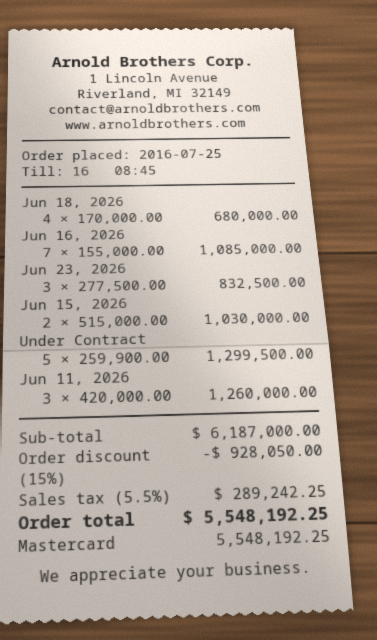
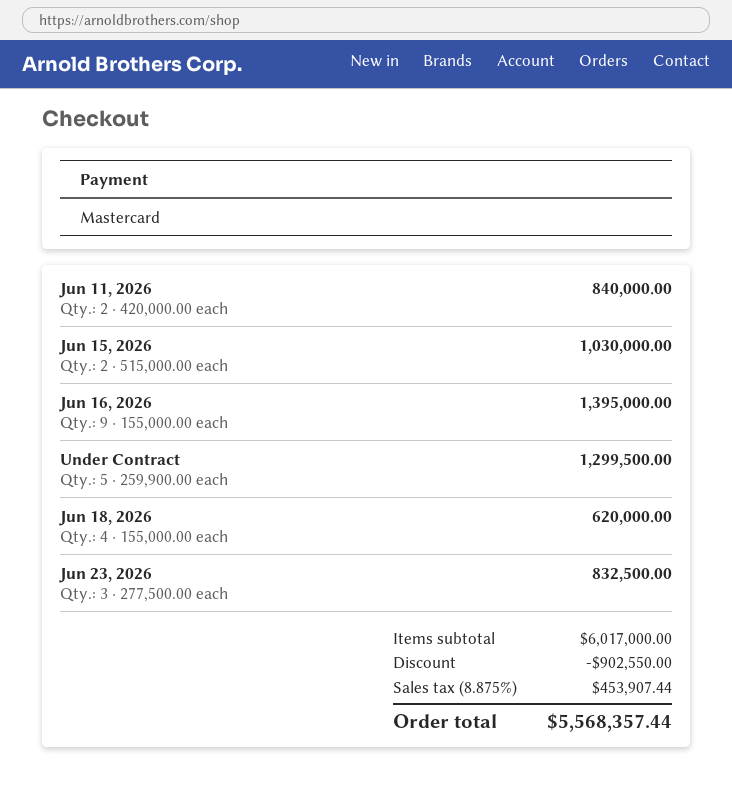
Jun 18, 2026: 4 x 170000.00 = 680000.00 -> 4 x 155000.00 = 620000.00
Jun 16, 2026: 7 x 155000.00 = 1085000.00 -> 9 x 155000.00 = 1395000.00
Jun 11, 2026: 3 x 420000.00 = 1260000.00 -> 2 x 420000.00 = 840000.00
subtotal: 6187000.00 -> 6017000.00
discount: 928050.00 -> 902550.00
tax: 5.5% = 289242.25 -> 8.875% = 453907.44
total: 5548192.25 -> 5568357.44

